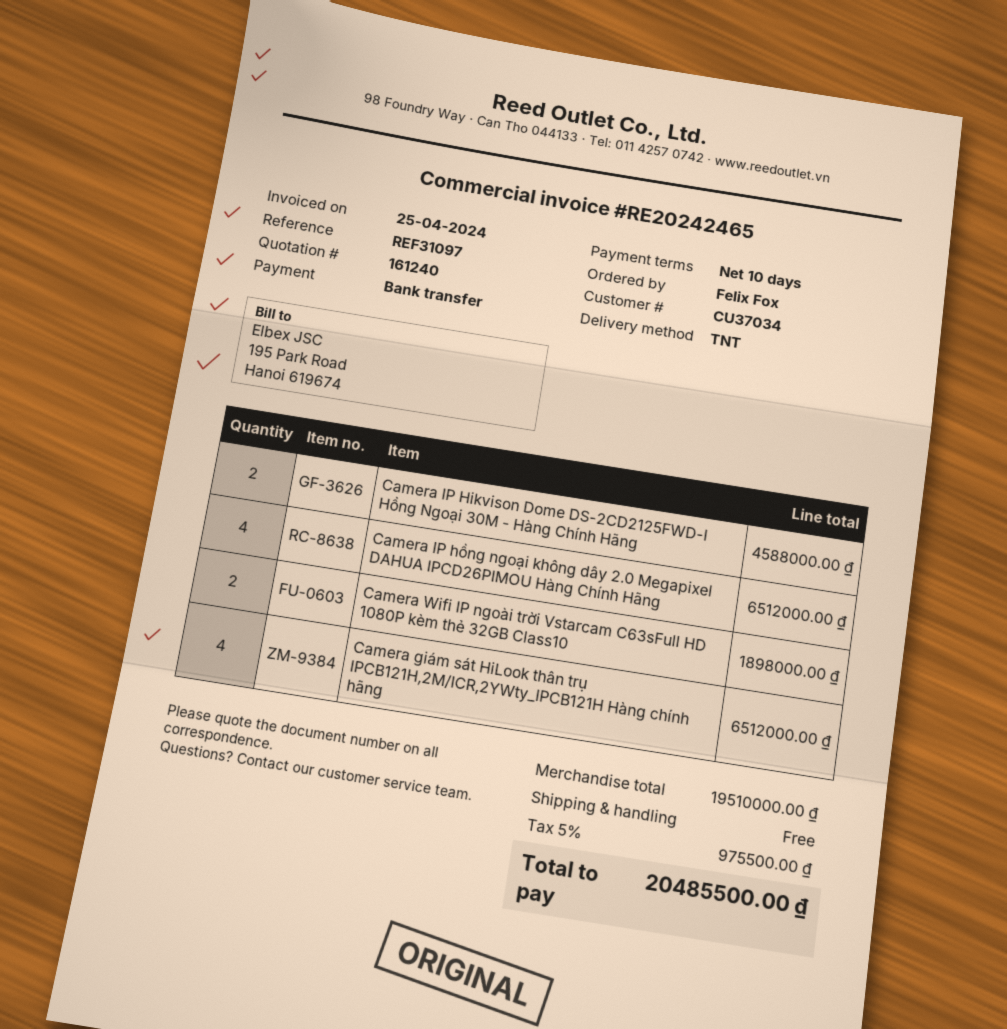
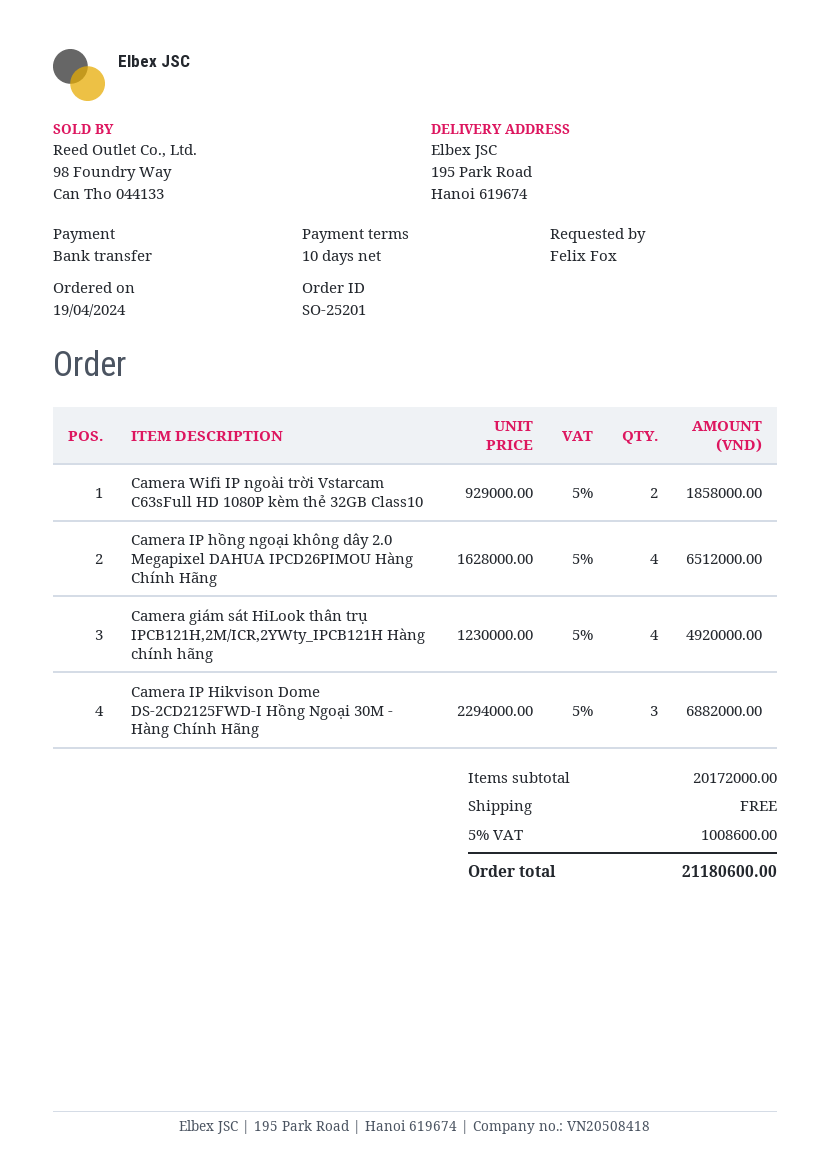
Camera IP Hikvison Dome DS-2CD2125FWD-I Hồng Ngoại 30M - Hàng Chính Hãng: 2 for 4588000.00 -> 3 for 6882000.00
Camera Wifi IP ngoài trời Vstarcam C63sFull HD 1080P kèm thẻ 32GB Class10: 2 for 1898000.00 -> 2 for 1858000.00
Camera giám sát HiLook thân trụ IPCB121H,2M/ICR,2YWty_IPCB121H Hàng chính hãng: 4 for 6512000.00 -> 4 for 4920000.00
subtotal: 19510000.00 -> 20172000.00
tax: 5% = 975500.00 -> 5% = 1008600.00
total: 20485500.00 -> 21180600.00

